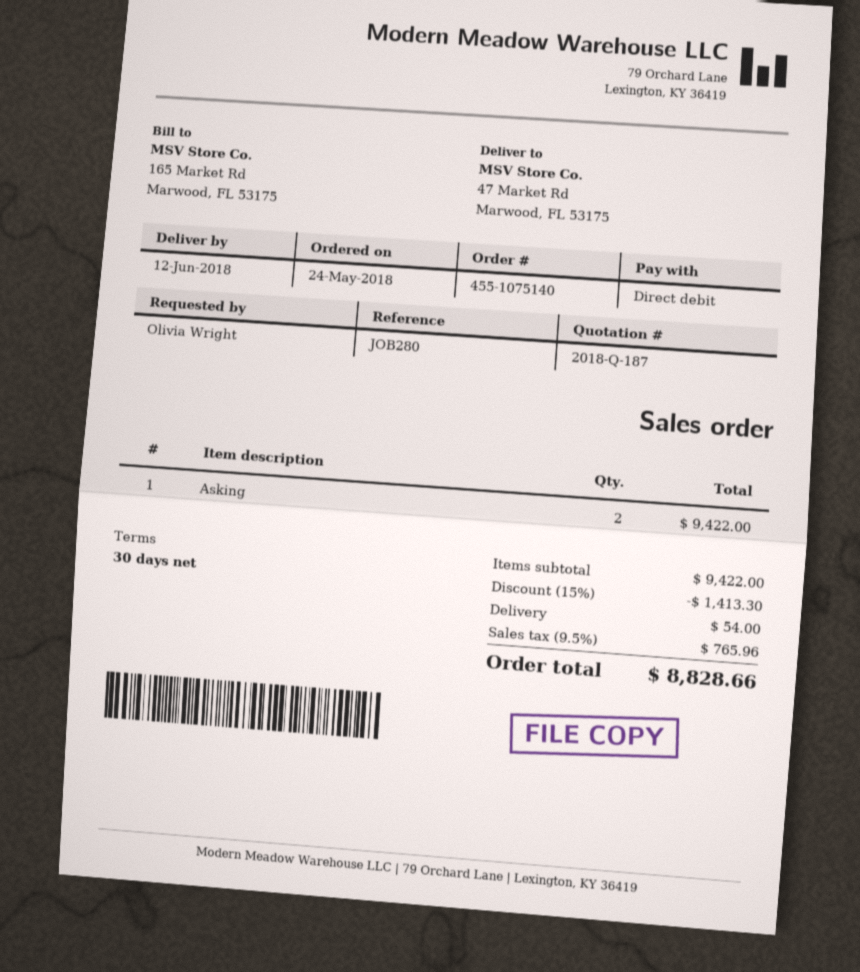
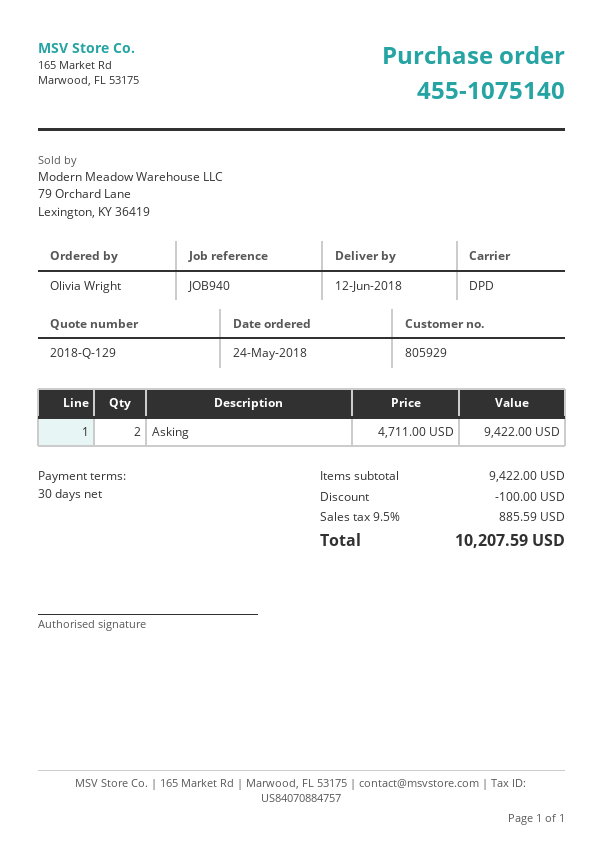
quote number: 2018-Q-187 -> 2018-Q-129
reference: JOB280 -> JOB940
discount: 1413.30 -> 100.00
shipping: 54.00 -> none
tax: 9.5% = 765.96 -> 9.5% = 885.59
total: 8828.66 -> 10207.59

